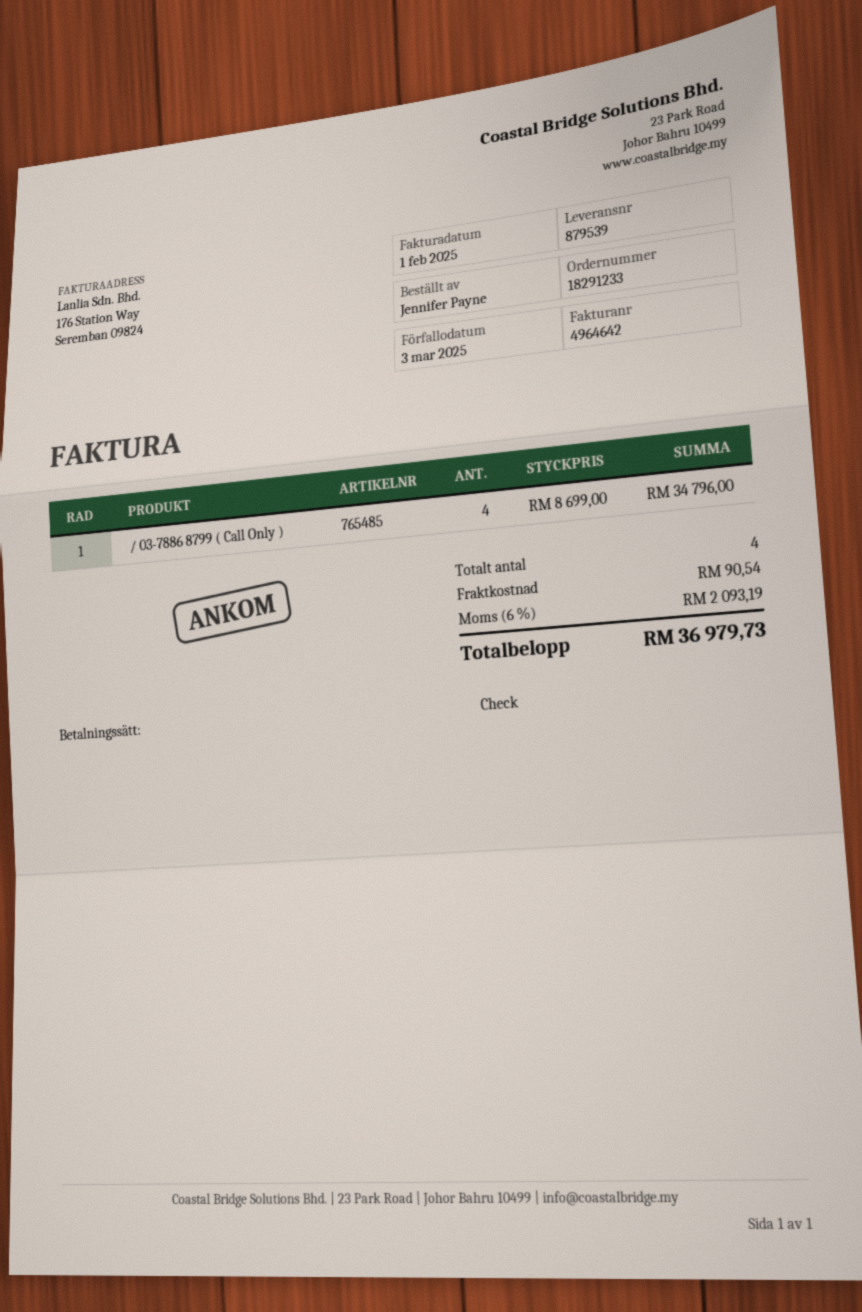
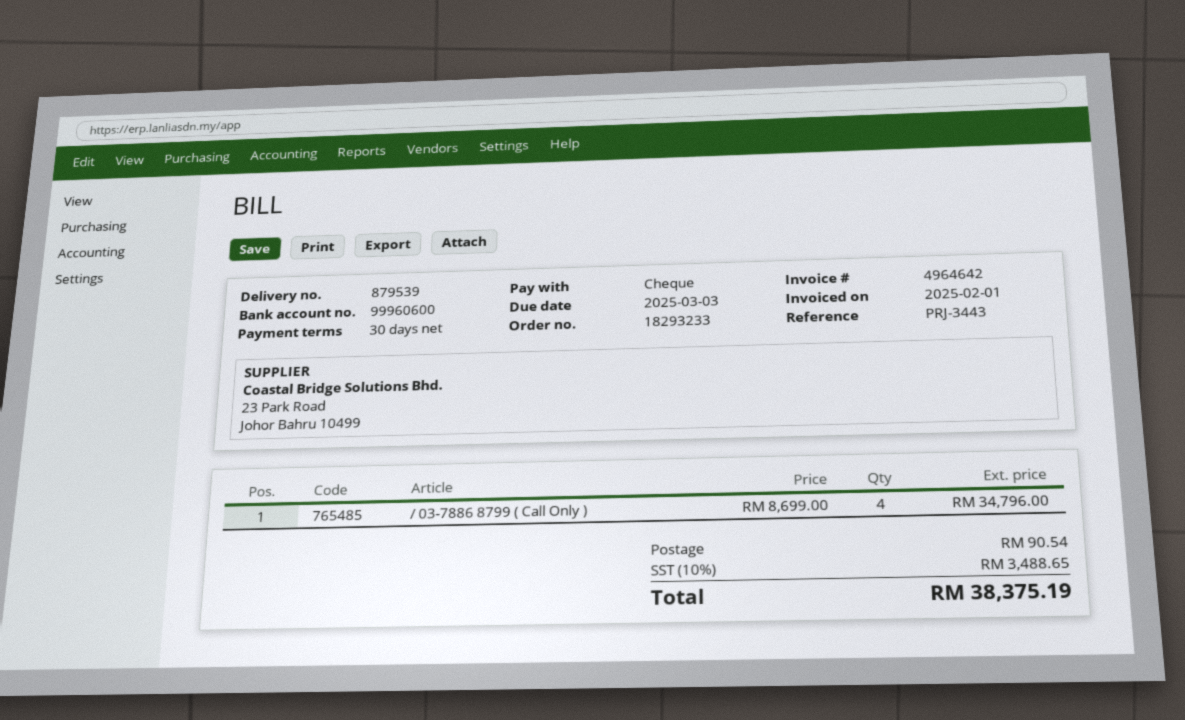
order number: 18291233 -> 18293233
tax: 6% = 2093.19 -> 10% = 3488.65
total: 36979.73 -> 38375.19

